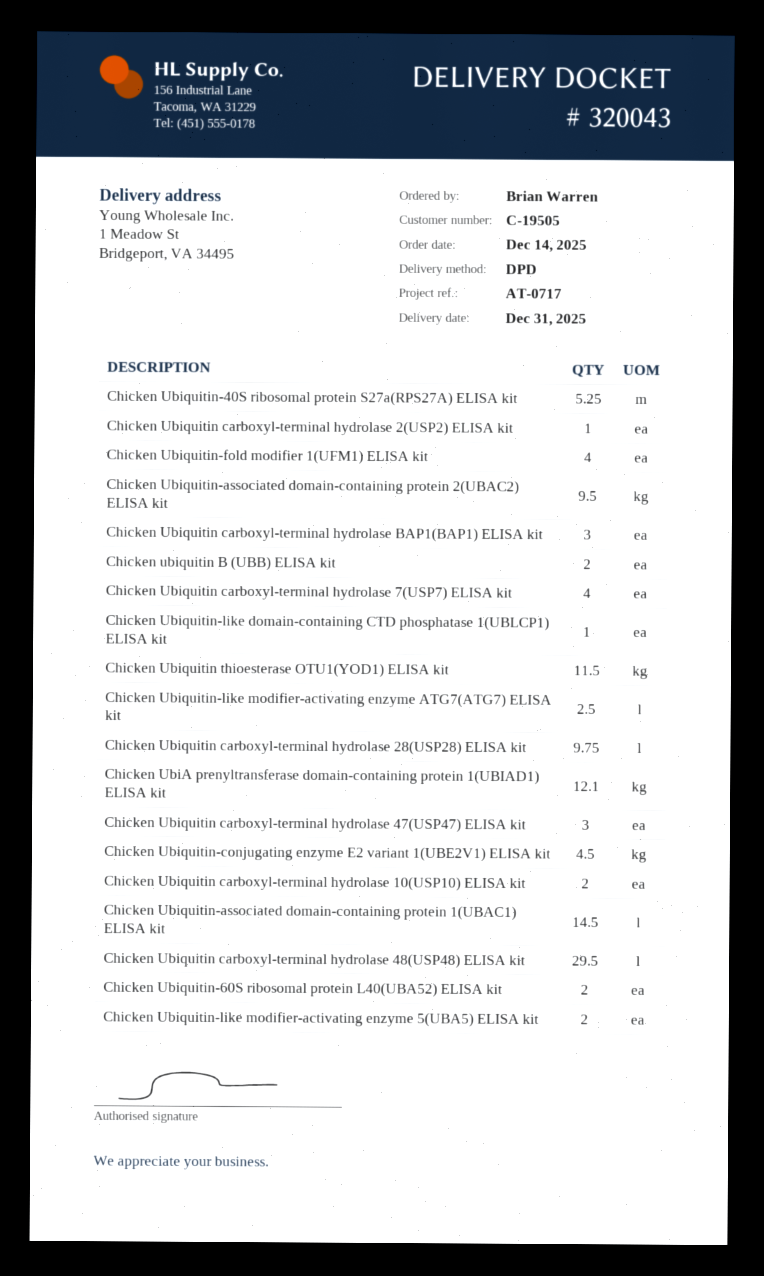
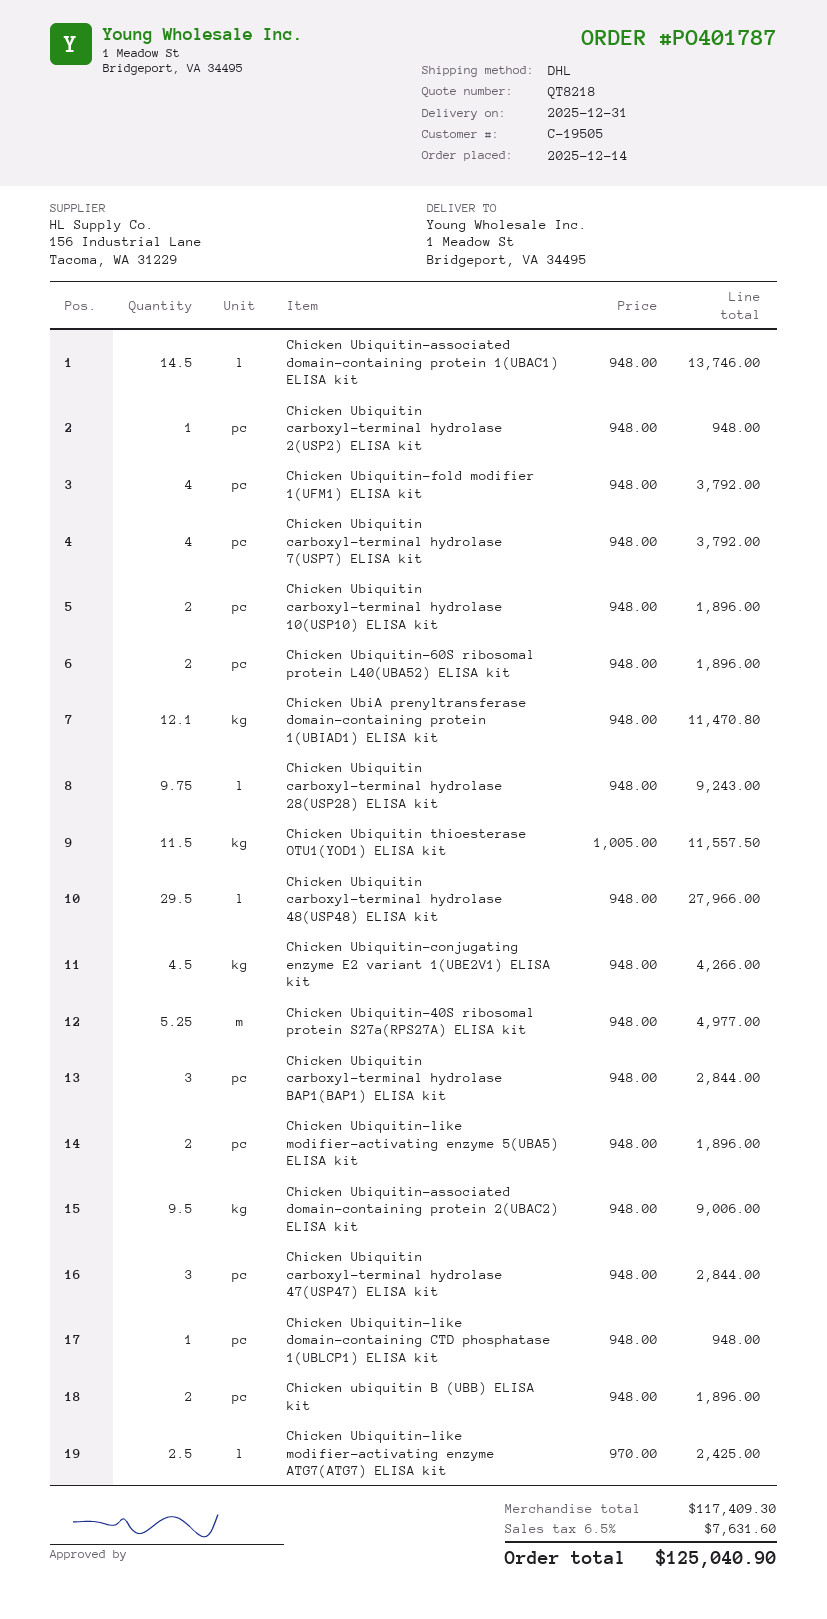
shipping method: DPD -> DHL

